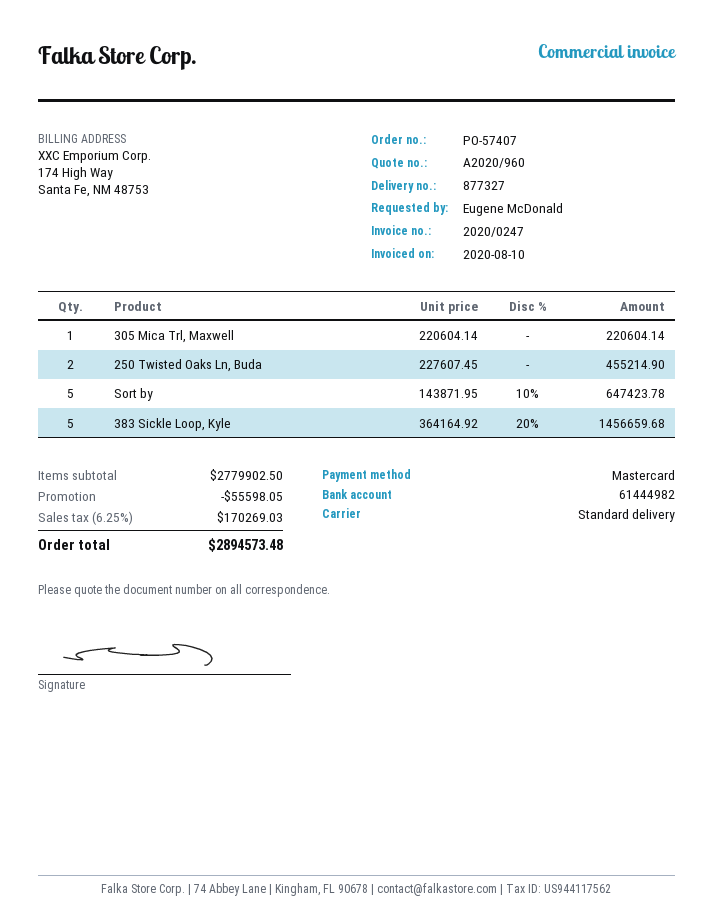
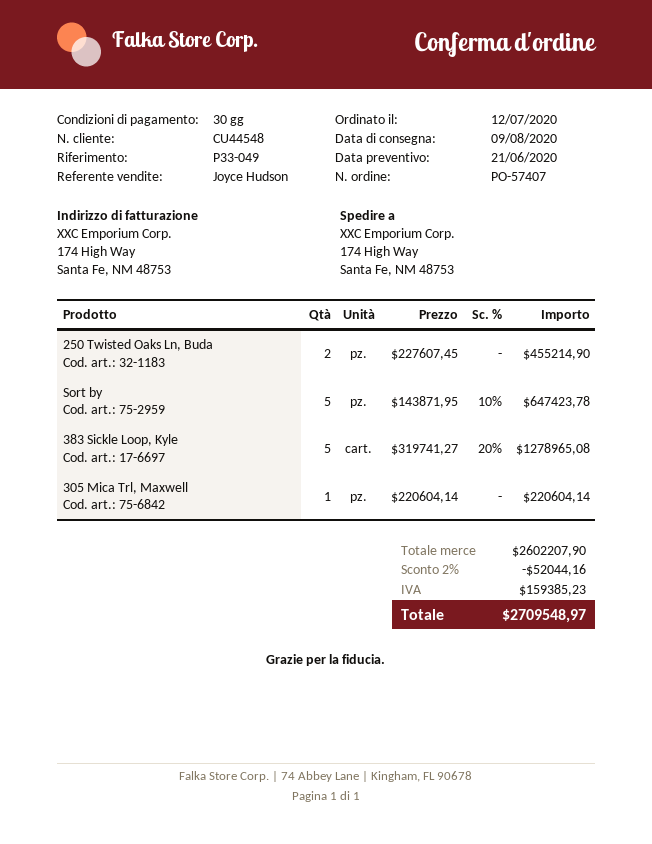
383 Sickle Loop, Kyle: 5 x 364164.92 - 20% = 1456659.68 -> 5 x 319741.27 - 20% = 1278965.08
subtotal: 2779902.50 -> 2602207.90
discount: 55598.05 -> 52044.16
tax: 170269.03 -> 159385.23
total: 2894573.48 -> 2709548.97

